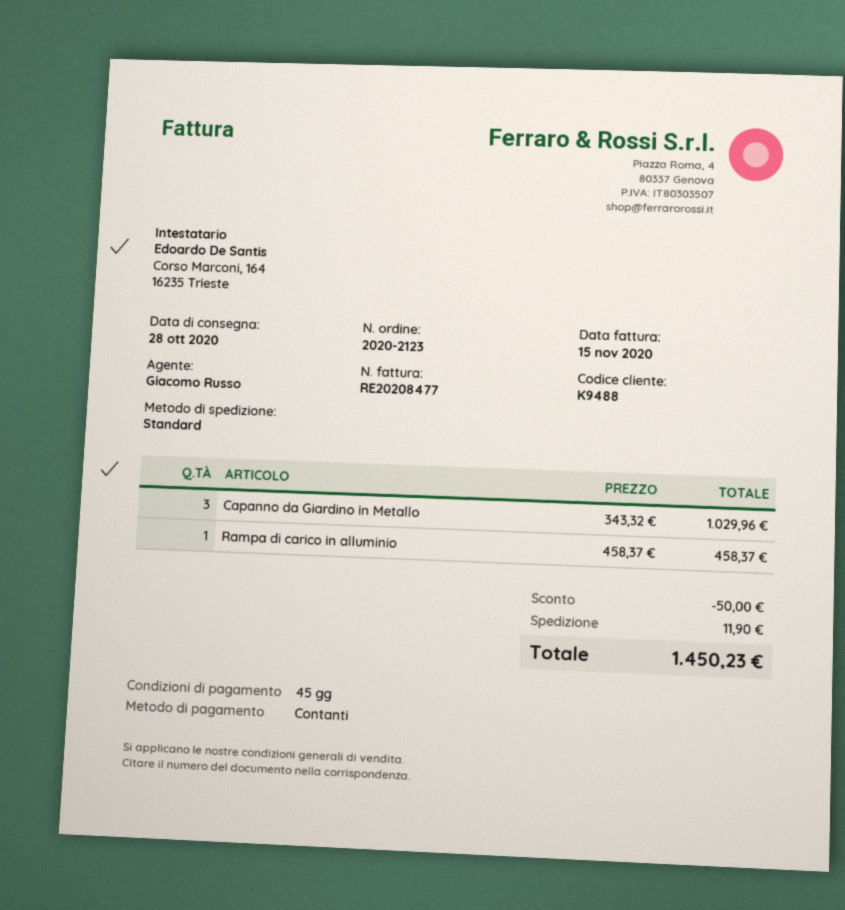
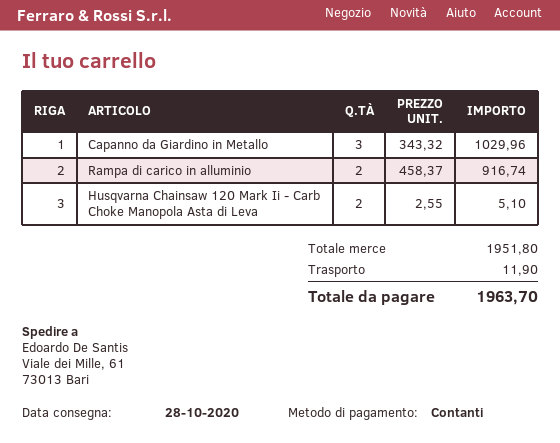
Rampa di carico in alluminio: 1 x 458.37 = 458.37 -> 2 x 458.37 = 916.74
Husqvarna Chainsaw 120 Mark Ii - Carb Choke Manopola Asta di Leva: none -> 2 x 2.55 = 5.10
discount: 50.00 -> none
total: 1450.23 -> 1963.70

